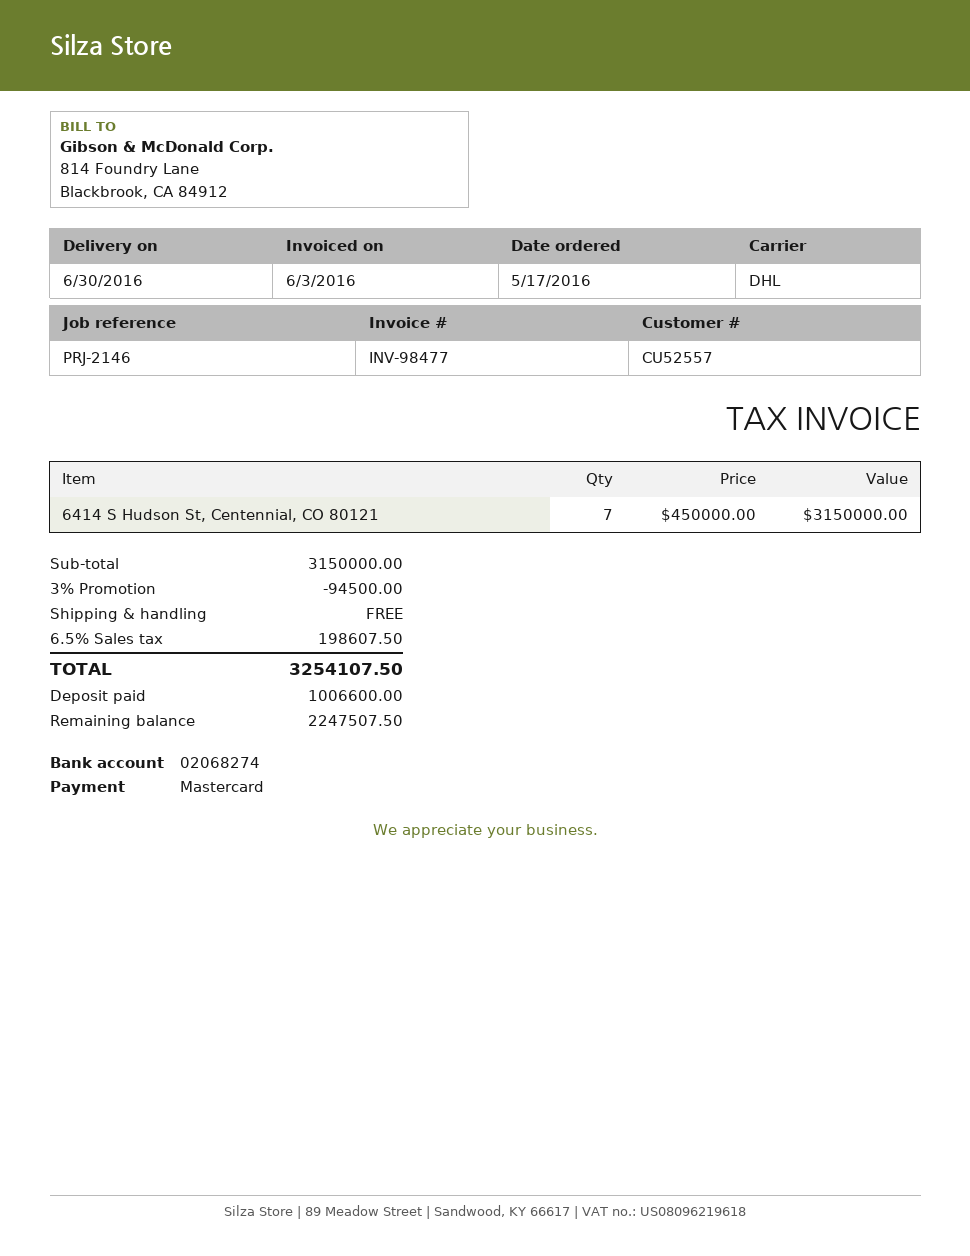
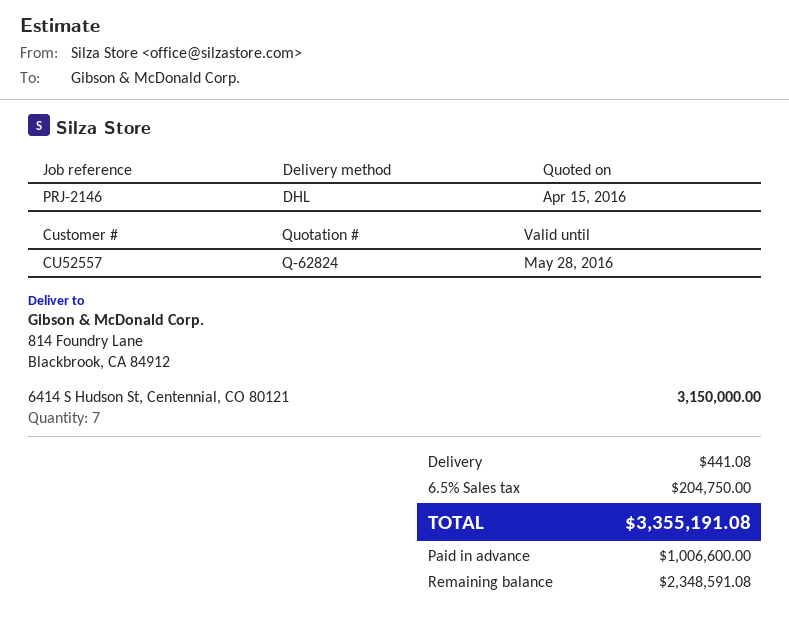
discount: 3% = 94500.00 -> none
shipping: 0.00 -> 441.08
tax: 6.5% = 198607.50 -> 6.5% = 204750.00
total: 3254107.50 -> 3355191.08
balance: 2247507.50 -> 2348591.08

